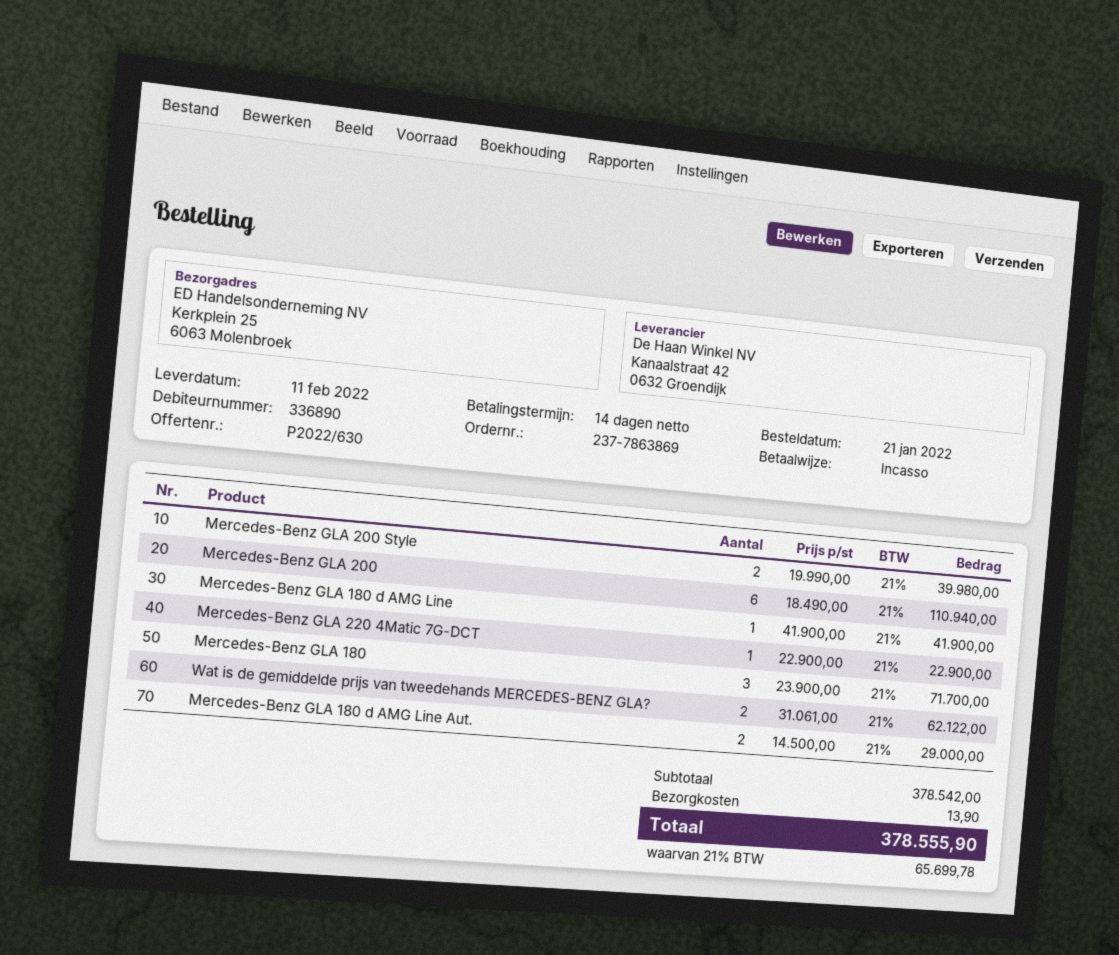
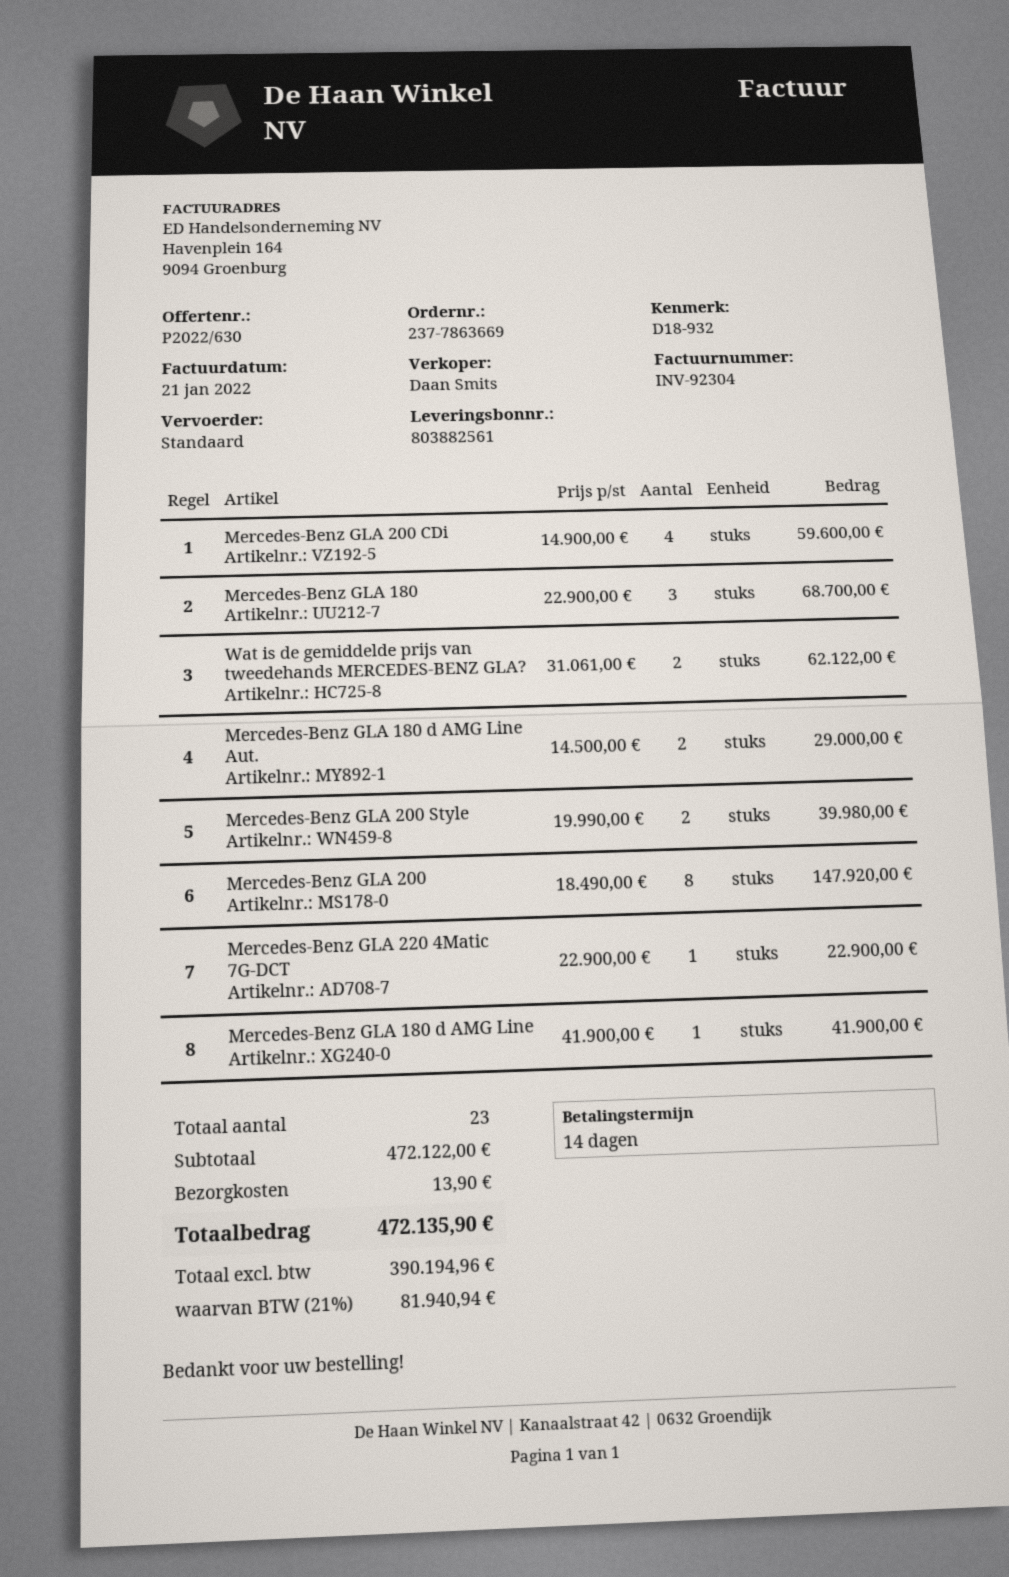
order number: 237-7863869 -> 237-7863669
Mercedes-Benz GLA 200: 6 x 18490.00 = 110940.00 -> 8 x 18490.00 = 147920.00
Mercedes-Benz GLA 180: 3 x 23900.00 = 71700.00 -> 3 x 22900.00 = 68700.00
Mercedes-Benz GLA 200 CDi: none -> 4 x 14900.00 = 59600.00
subtotal: 378542.00 -> 472122.00
tax: 21% = 65699.78 -> 21% = 81940.94
total: 378555.90 -> 472135.90

